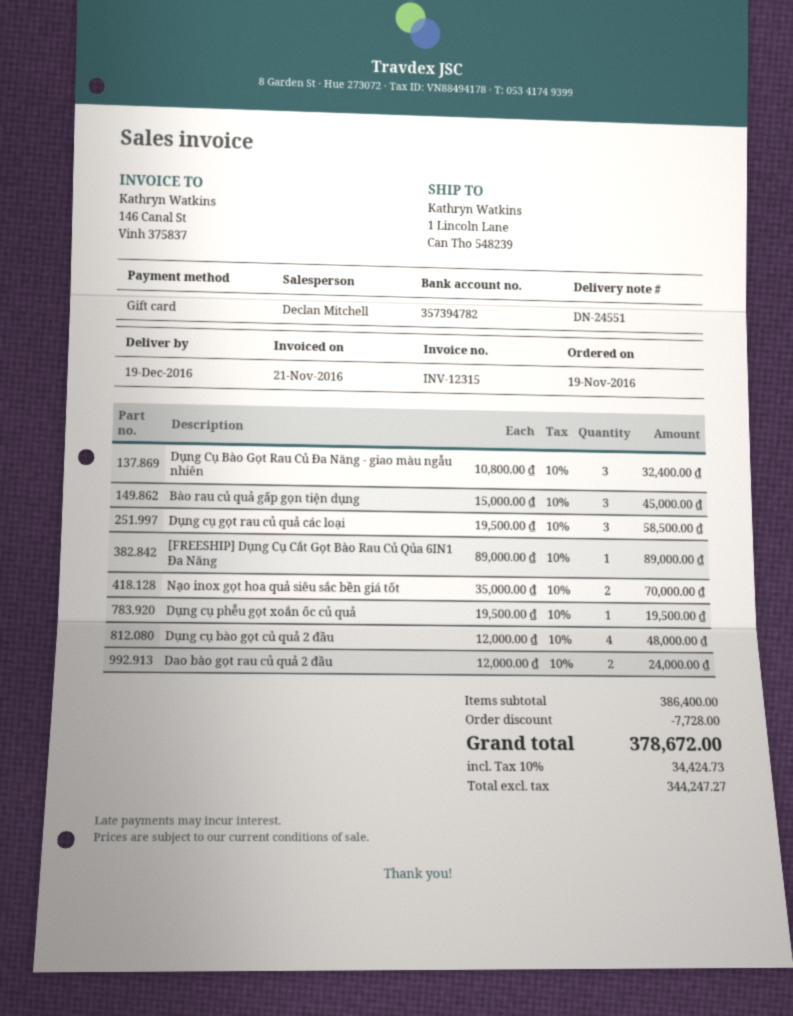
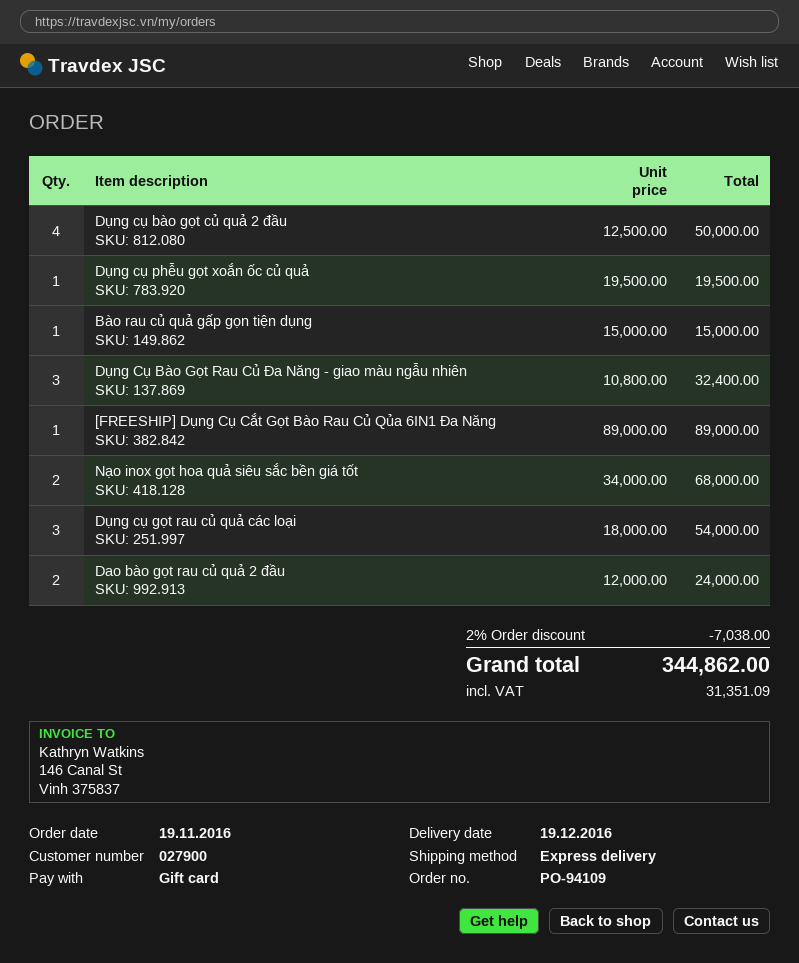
Bào rau củ quả gấp gọn tiện dụng: 3 x 15000.00 = 45000.00 -> 1 x 15000.00 = 15000.00
Dụng cụ gọt rau củ quả các loại: 3 x 19500.00 = 58500.00 -> 3 x 18000.00 = 54000.00
Nạo inox gọt hoa quả siêu sắc bền giá tốt: 2 x 35000.00 = 70000.00 -> 2 x 34000.00 = 68000.00
Dụng cụ bào gọt củ quả 2 đầu: 4 x 12000.00 = 48000.00 -> 4 x 12500.00 = 50000.00
discount: 7728.00 -> 7038.00
tax: 34424.73 -> 31351.09
total: 378672.00 -> 344862.00

